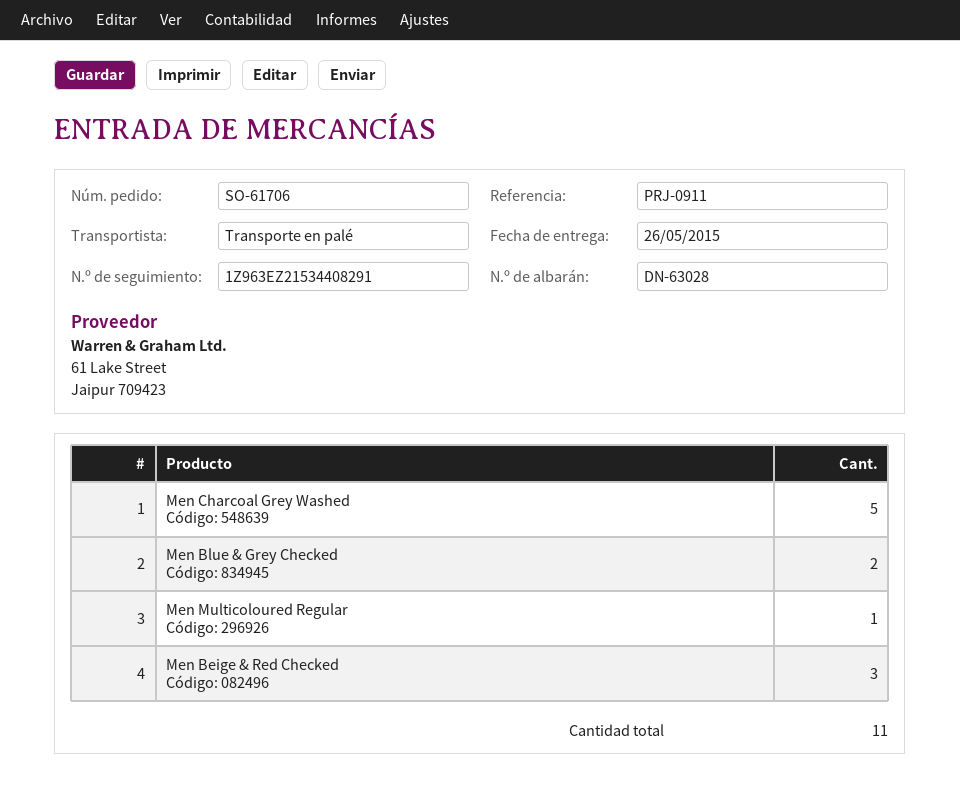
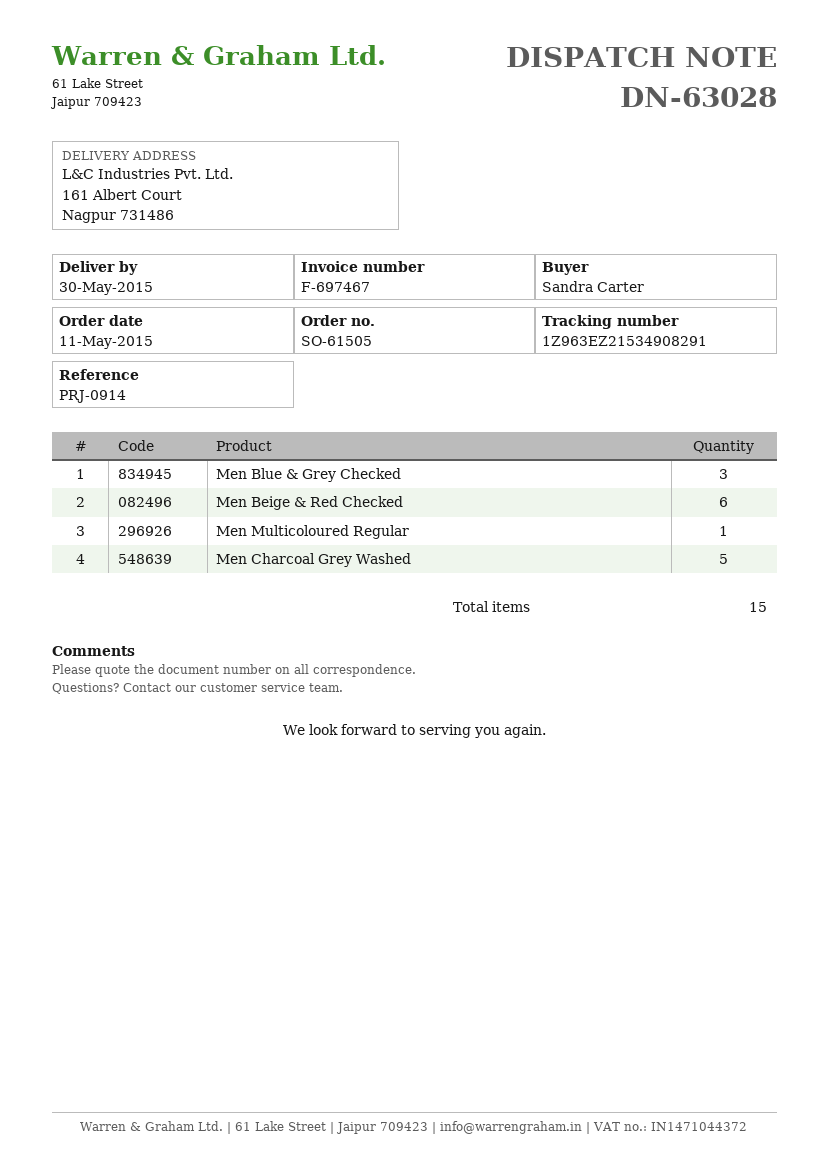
order number: SO-61706 -> SO-61505
delivery date: 2015-05-26 -> 2015-05-30
reference: PRJ-0911 -> PRJ-0914
tracking number: 1Z963EZ21534408291 -> 1Z963EZ21534908291
Men Blue & Grey Checked: 2 -> 3
Men Beige & Red Checked: 3 -> 6
total quantity: 11 -> 15

